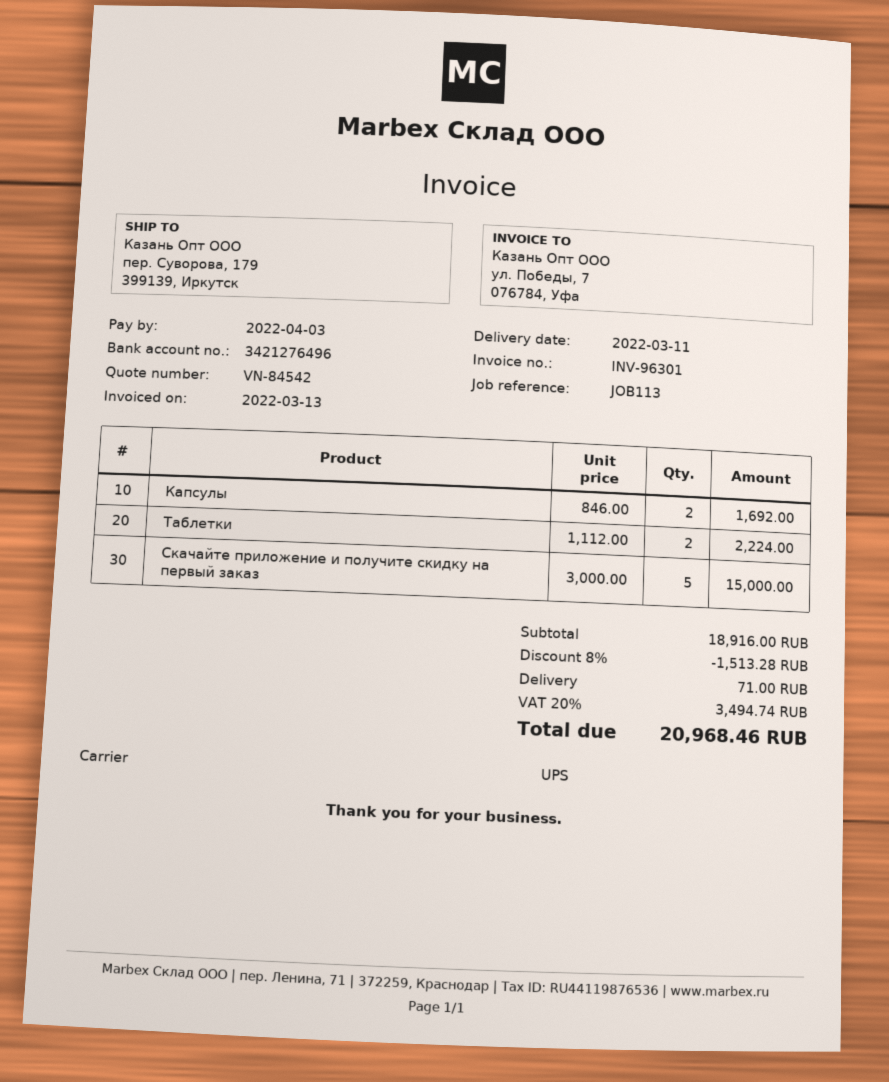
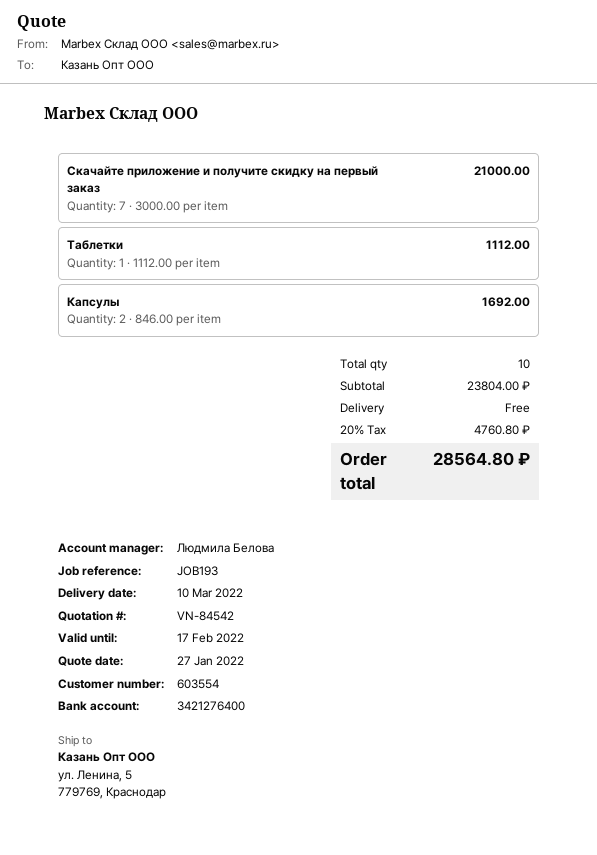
delivery date: 2022-03-11 -> 2022-03-10
reference: JOB113 -> JOB193
bank account: 3421276496 -> 3421276400
ship to: пер. Суворова, 179, 399139, Иркутск -> ул. Ленина, 5, 779769, Краснодар
Таблетки: 2 x 1112.00 = 2224.00 -> 1 x 1112.00 = 1112.00
Скачайте приложение и получите скидку на первый заказ: 5 x 3000.00 = 15000.00 -> 7 x 3000.00 = 21000.00
subtotal: 18916.00 -> 23804.00
discount: 8% = 1513.28 -> none
shipping: 71.00 -> 0.00
tax: 20% = 3494.74 -> 20% = 4760.80
total: 20968.46 -> 28564.80

